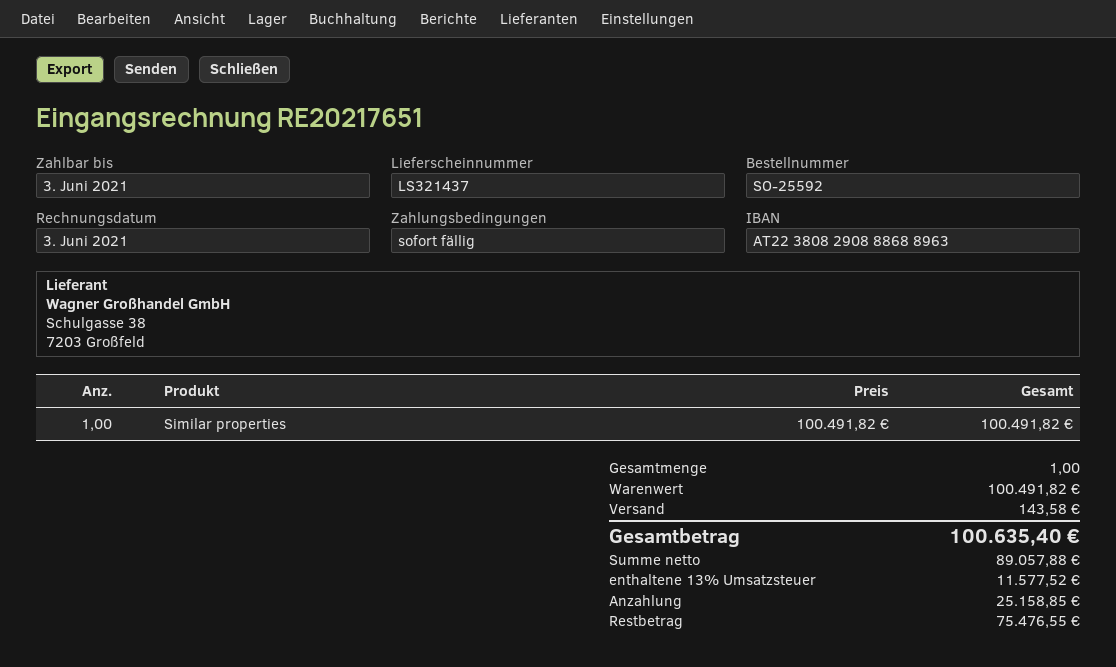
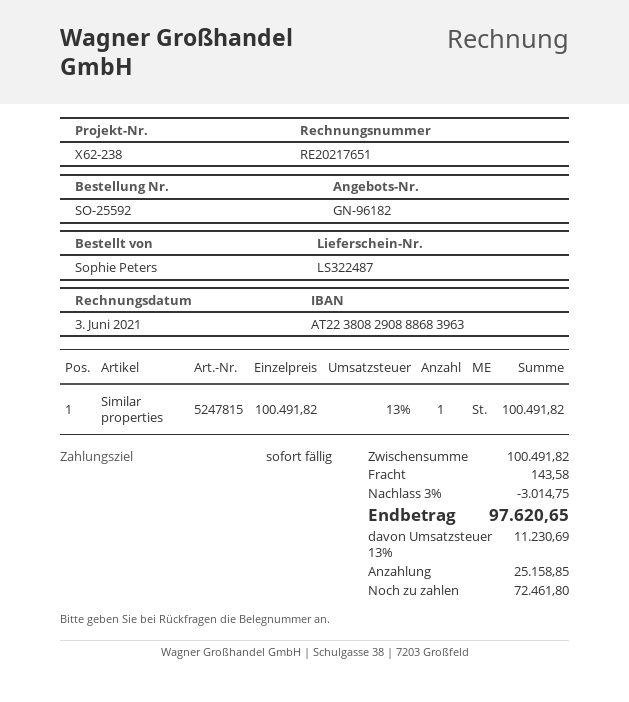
delivery note number: LS321437 -> LS322487
bank account: AT223808290888688963 -> AT223808290888683963
discount: none -> 3% = 3014.75
tax: 13% = 11577.52 -> 13% = 11230.69
total: 100635.40 -> 97620.65
balance: 75476.55 -> 72461.80

